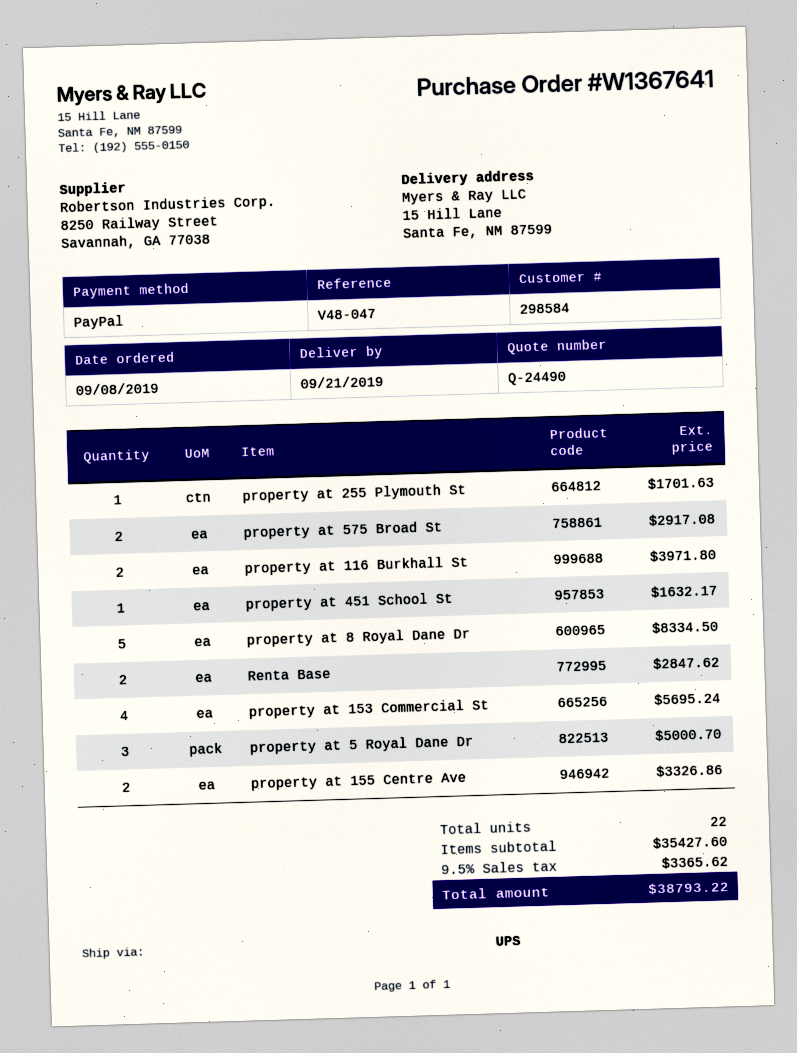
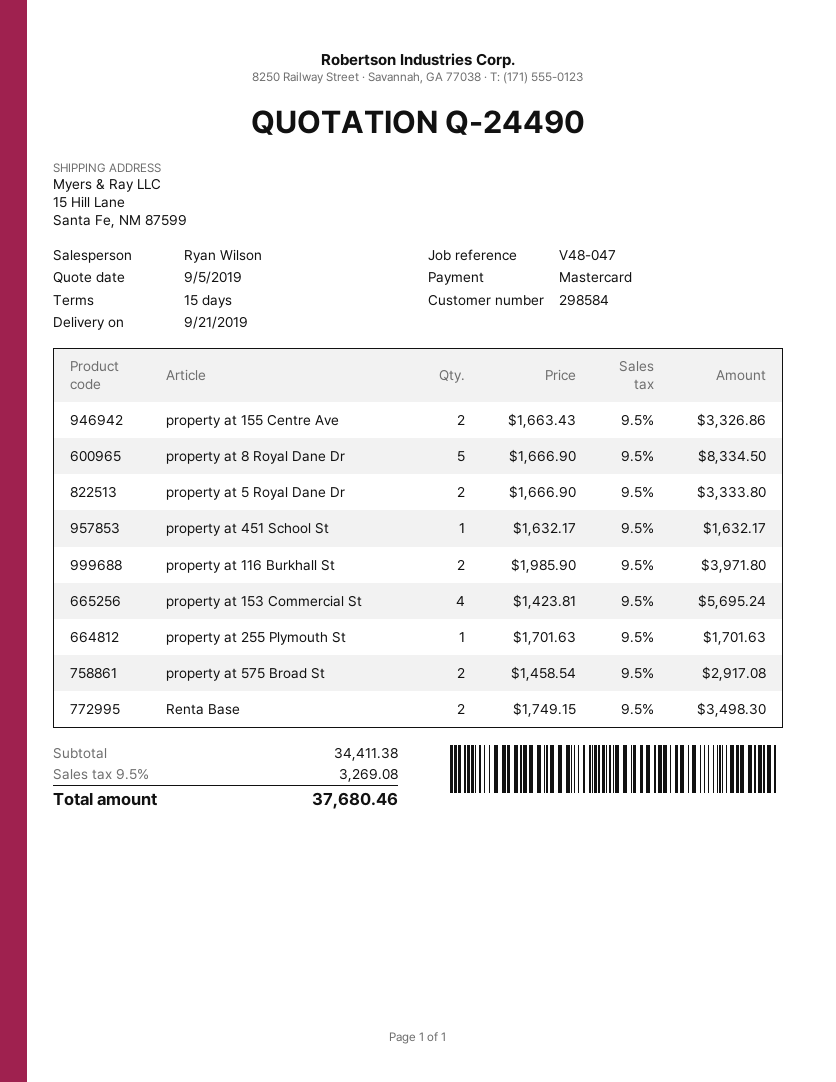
payment method: PayPal -> Mastercard
Renta Base: 2 for 2847.62 -> 2 for 3498.30
property at 5 Royal Dane Dr: 3 for 5000.70 -> 2 for 3333.80
subtotal: 35427.60 -> 34411.38
tax: 9.5% = 3365.62 -> 9.5% = 3269.08
total: 38793.22 -> 37680.46

